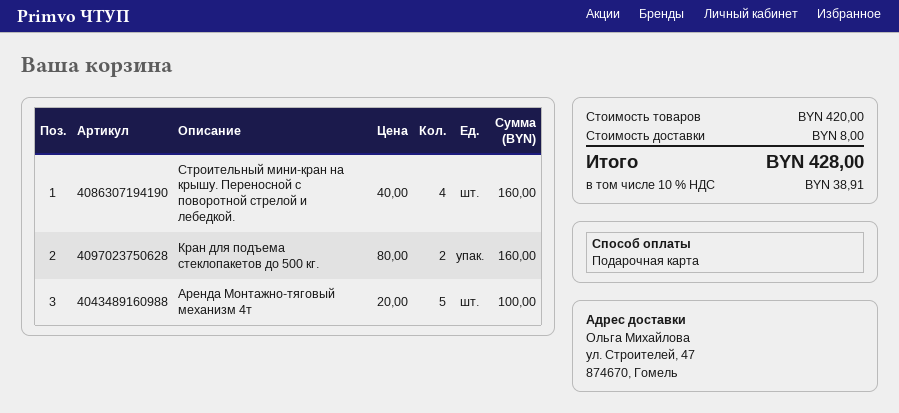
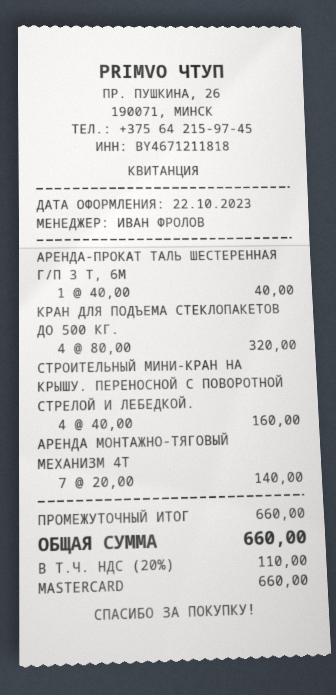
payment method: gift card -> Mastercard
Кран для подъема стеклопакетов до 500 кг.: 2 x 80.00 = 160.00 -> 4 x 80.00 = 320.00
Аренда Монтажно-тяговый механизм 4т: 5 x 20.00 = 100.00 -> 7 x 20.00 = 140.00
АРЕНДА-ПРОКАТ ТАЛЬ ШЕСТЕРЕННАЯ Г/П 3 Т, 6М: none -> 1 x 40.00 = 40.00
subtotal: 420.00 -> 660.00
shipping: 8.00 -> none
tax: 10% = 38.91 -> 20% = 110.00
total: 428.00 -> 660.00

